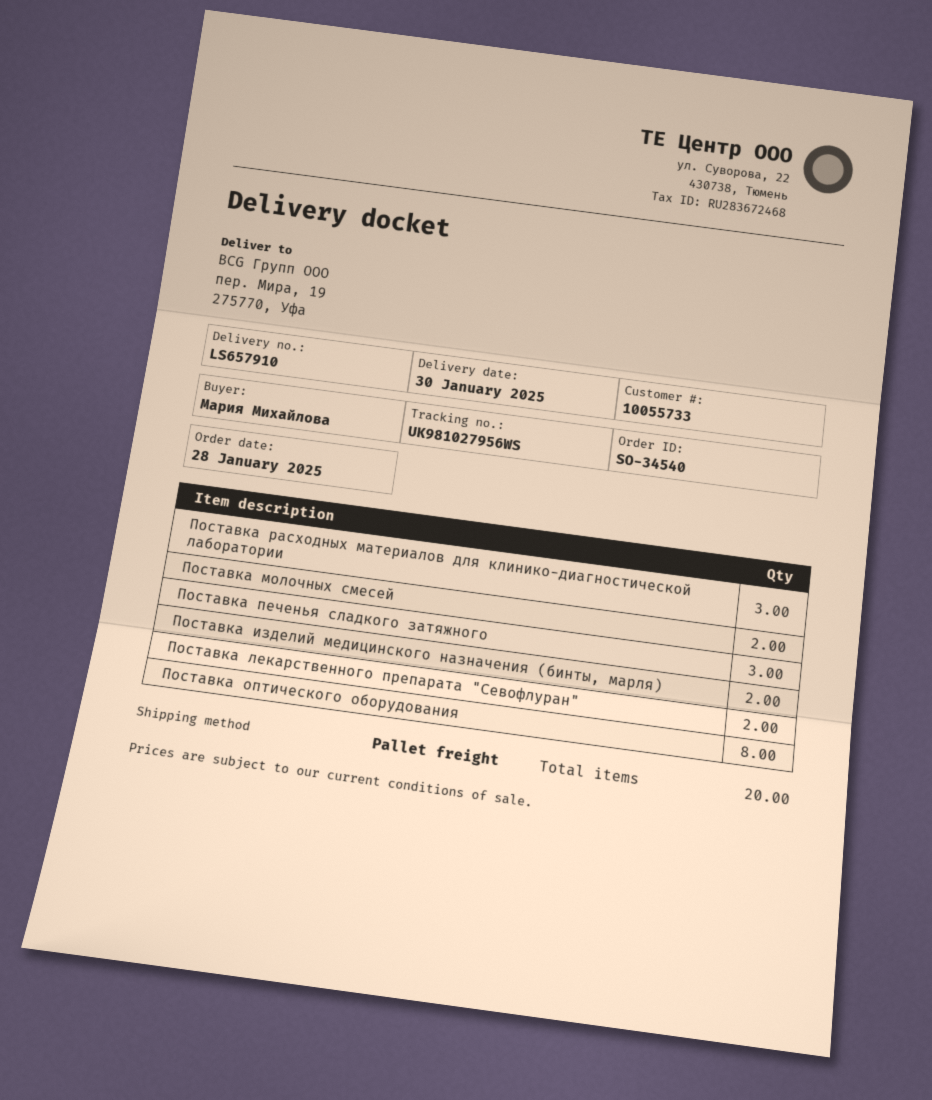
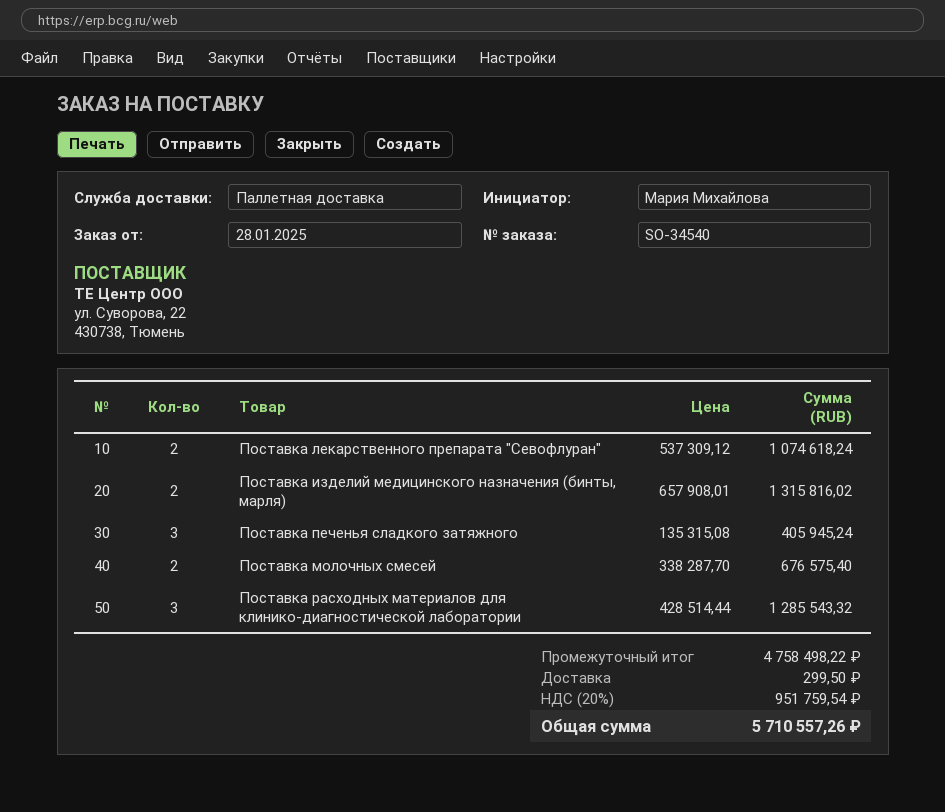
Поставка оптического оборудования: 8 -> none

